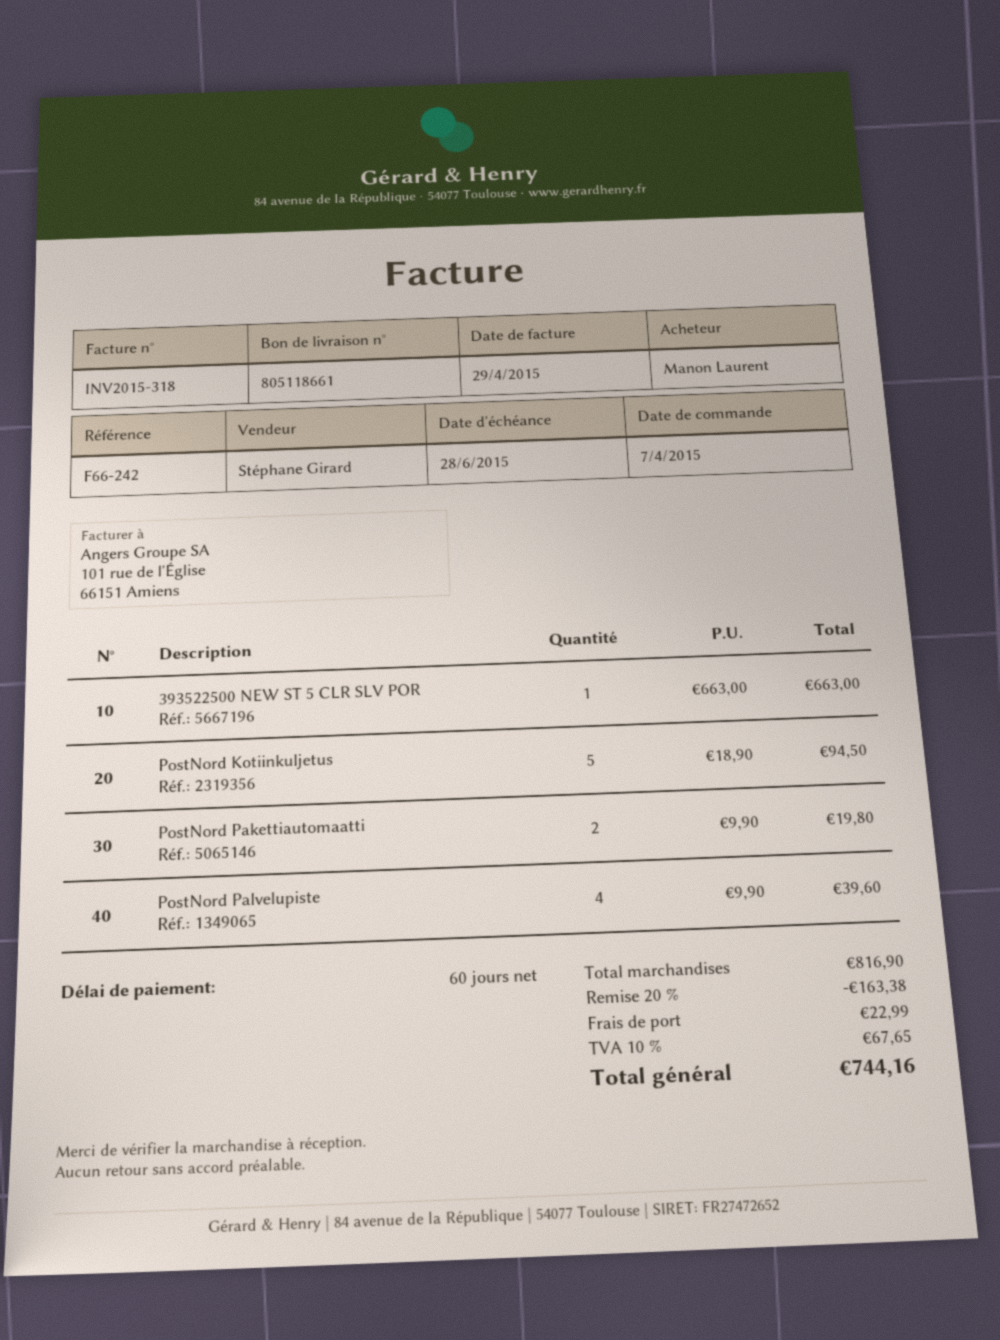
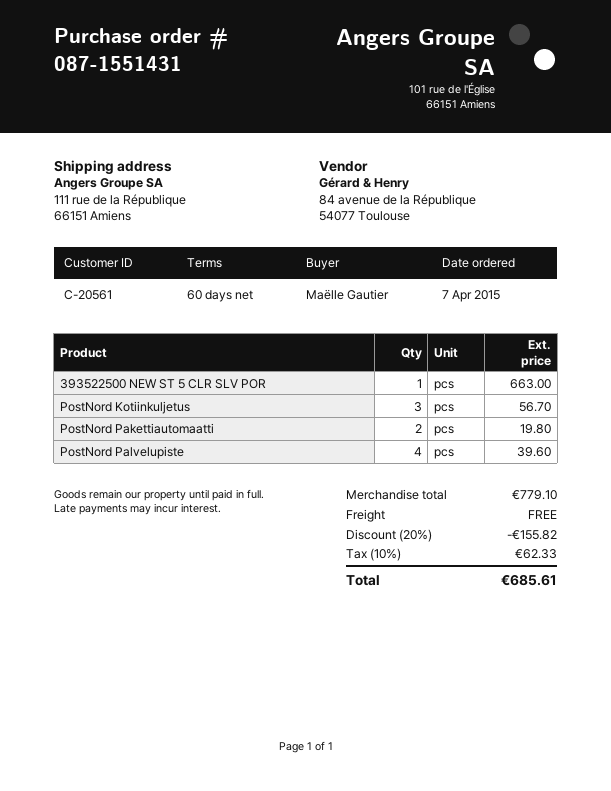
ordered by: Manon Laurent -> Maëlle Gautier
PostNord Kotiinkuljetus: 5 for 94.50 -> 3 for 56.70
subtotal: 816.90 -> 779.10
discount: 20% = 163.38 -> 20% = 155.82
shipping: 22.99 -> 0.00
tax: 10% = 67.65 -> 10% = 62.33
total: 744.16 -> 685.61

